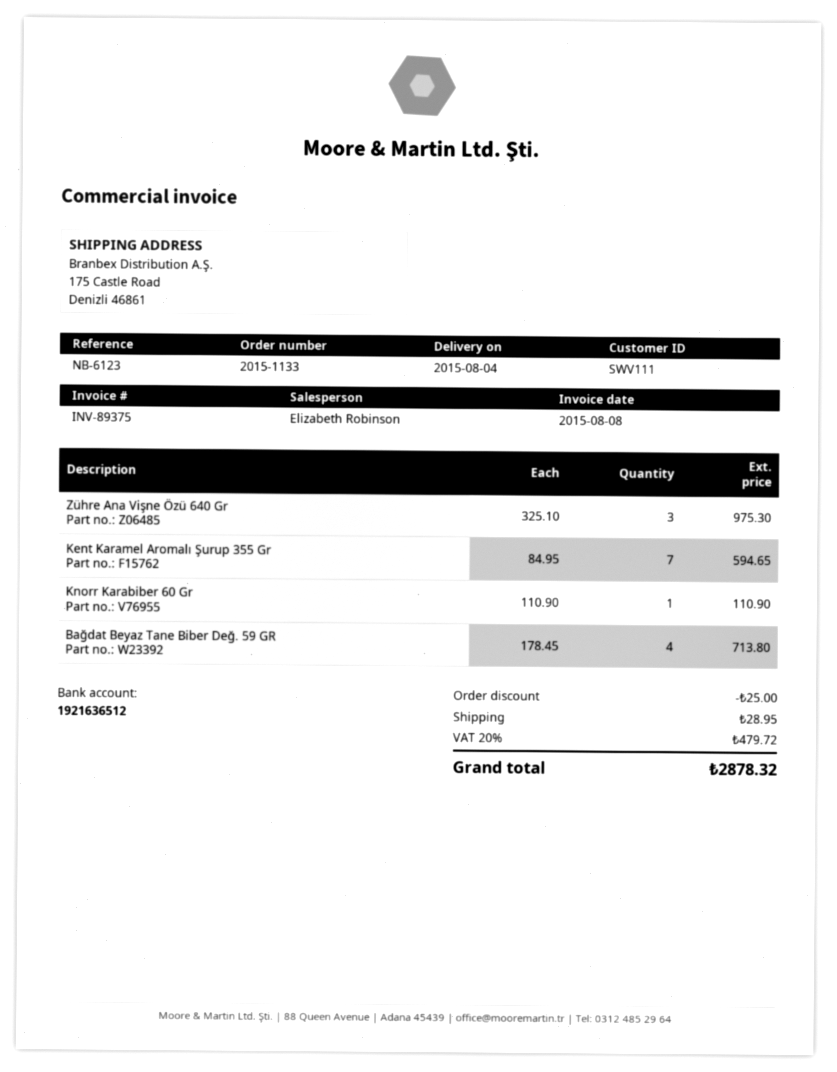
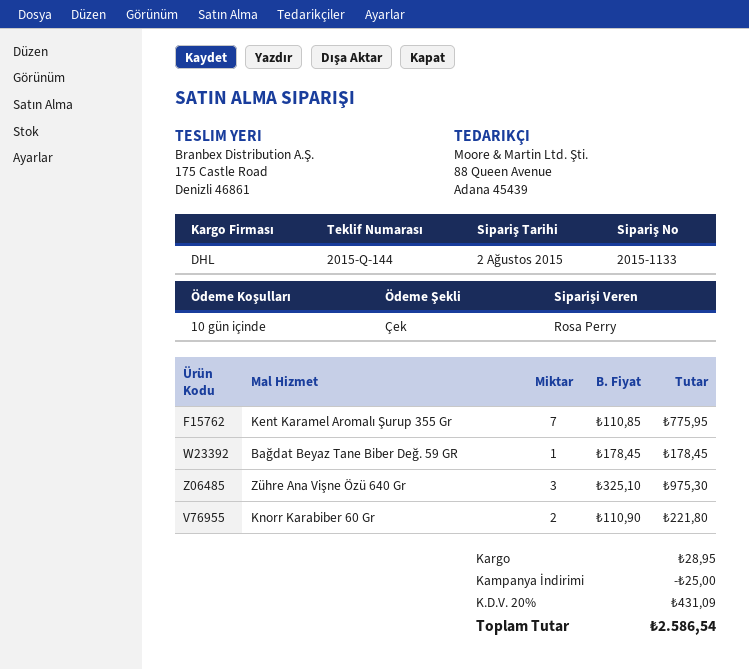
Kent Karamel Aromalı Şurup 355 Gr: 7 x 84.95 = 594.65 -> 7 x 110.85 = 775.95
Knorr Karabiber 60 Gr: 1 x 110.90 = 110.90 -> 2 x 110.90 = 221.80
Bağdat Beyaz Tane Biber Değ. 59 GR: 4 x 178.45 = 713.80 -> 1 x 178.45 = 178.45
tax: 20% = 479.72 -> 20% = 431.09
total: 2878.32 -> 2586.54

